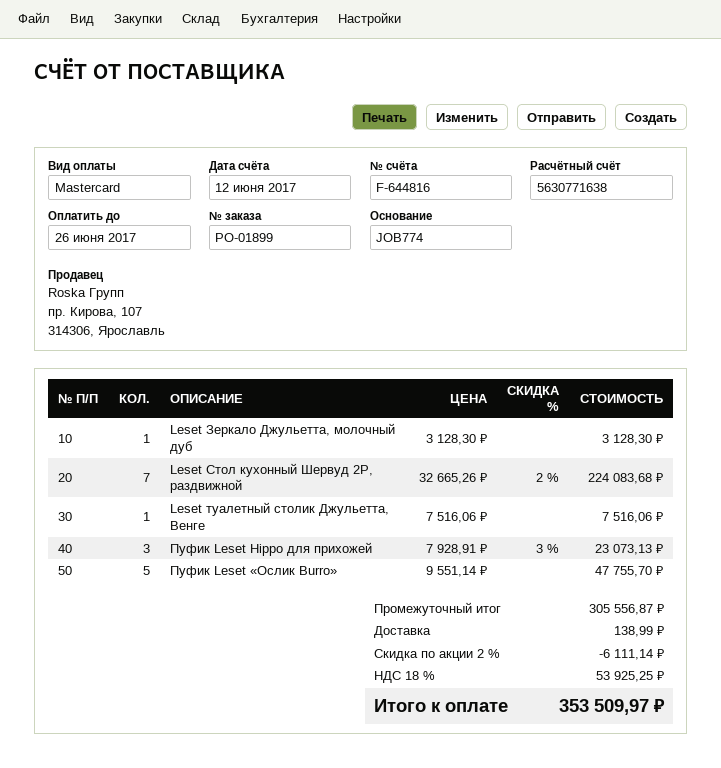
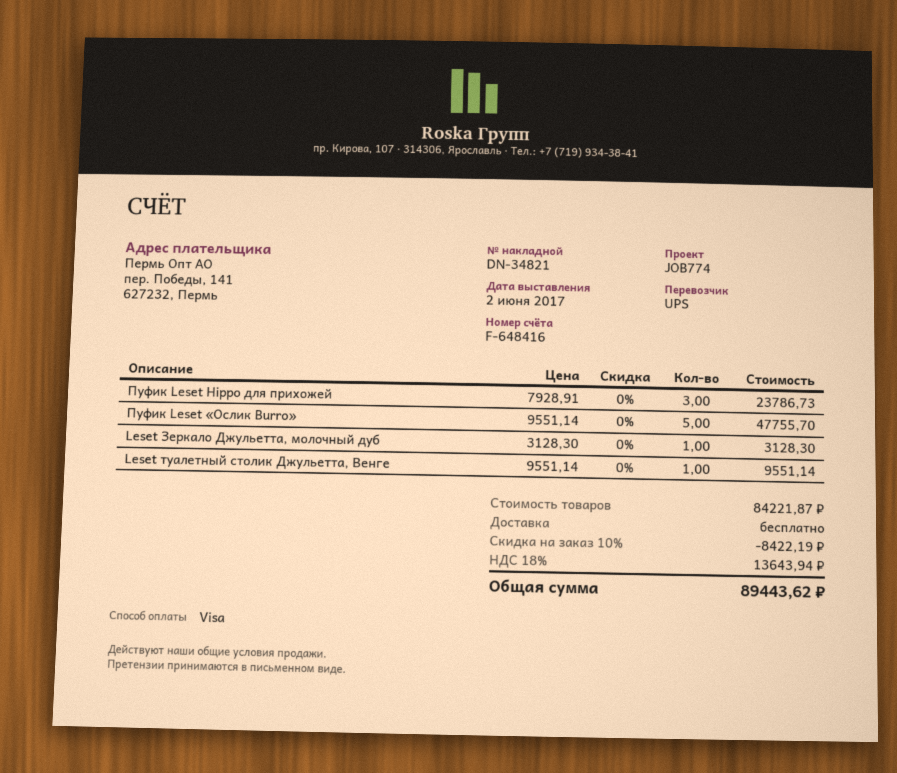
invoice number: F-644816 -> F-648416
invoice date: 2017-06-12 -> 2017-06-02
payment method: Mastercard -> Visa
Leset Стол кухонный Шервуд 2Р, раздвижной: 7 x 32665.26 - 2% = 224083.68 -> none
Leset туалетный столик Джульетта, Венге: 1 x 7516.06 = 7516.06 -> 1 x 9551.14 = 9551.14
Пуфик Leset Hippo для прихожей: 3 x 7928.91 - 3% = 23073.13 -> 3 x 7928.91 = 23786.73
subtotal: 305556.87 -> 84221.87
discount: 2% = 6111.14 -> 10% = 8422.19
shipping: 138.99 -> 0.00
tax: 18% = 53925.25 -> 18% = 13643.94
total: 353509.97 -> 89443.62

